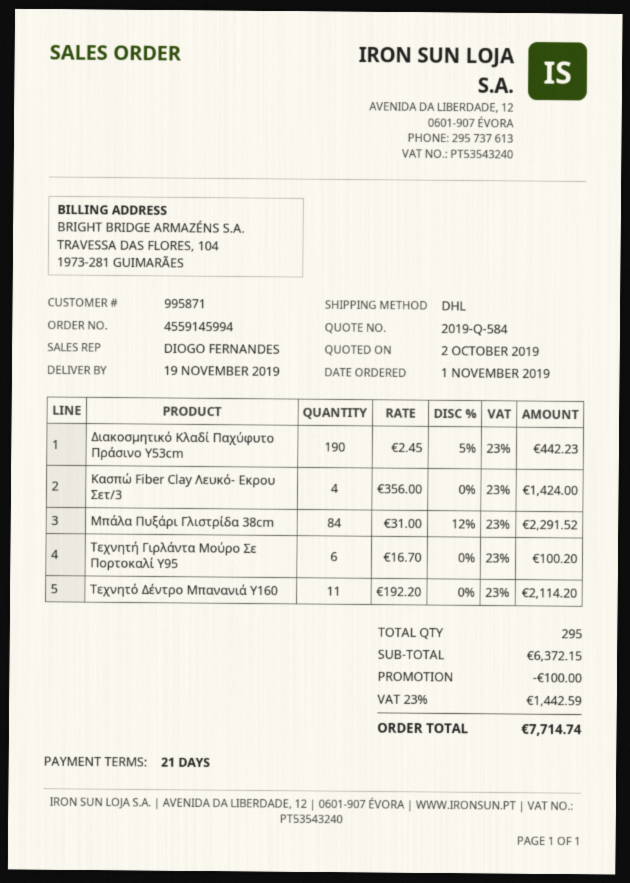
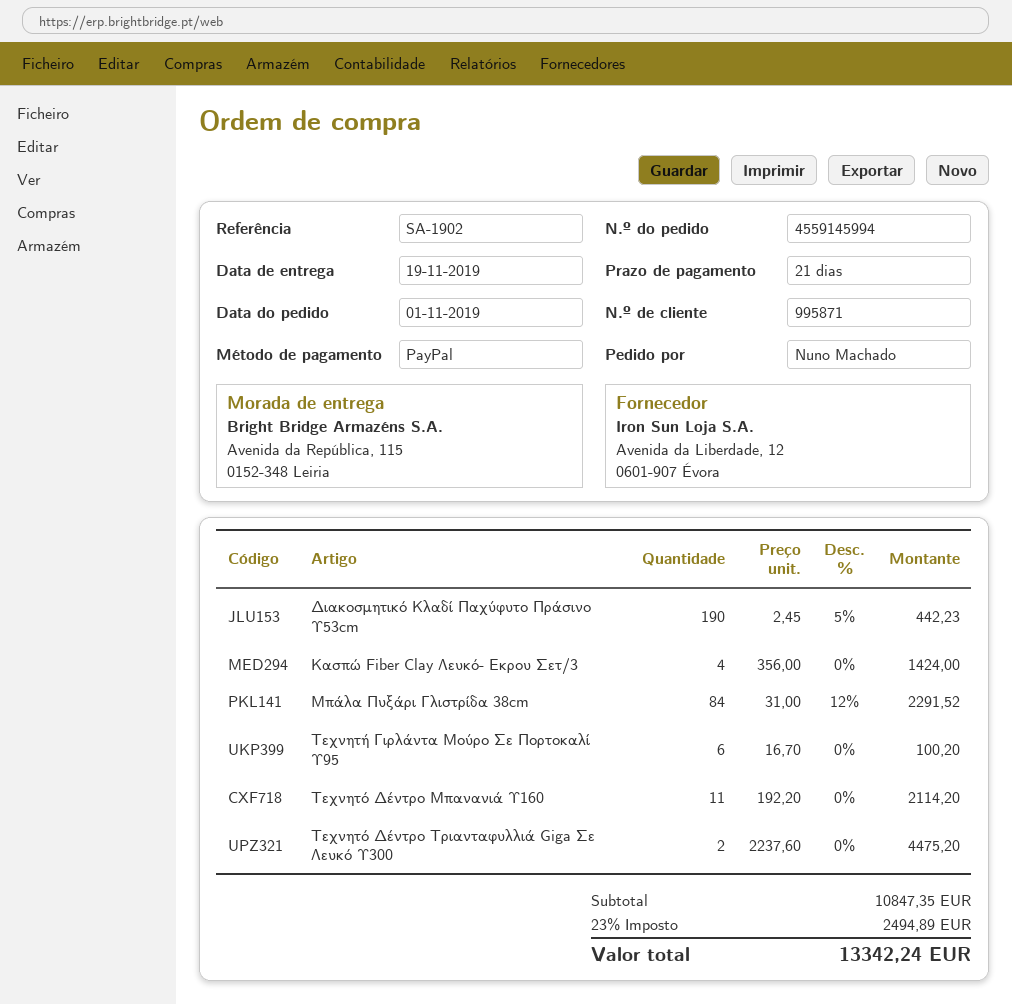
Τεχνητό Δέντρο Τριανταφυλλιά Giga Σε Λευκό Υ300: none -> 2 x 2237.60 = 4475.20
subtotal: 6372.15 -> 10847.35
discount: 100.00 -> none
tax: 23% = 1442.59 -> 23% = 2494.89
total: 7714.74 -> 13342.24

